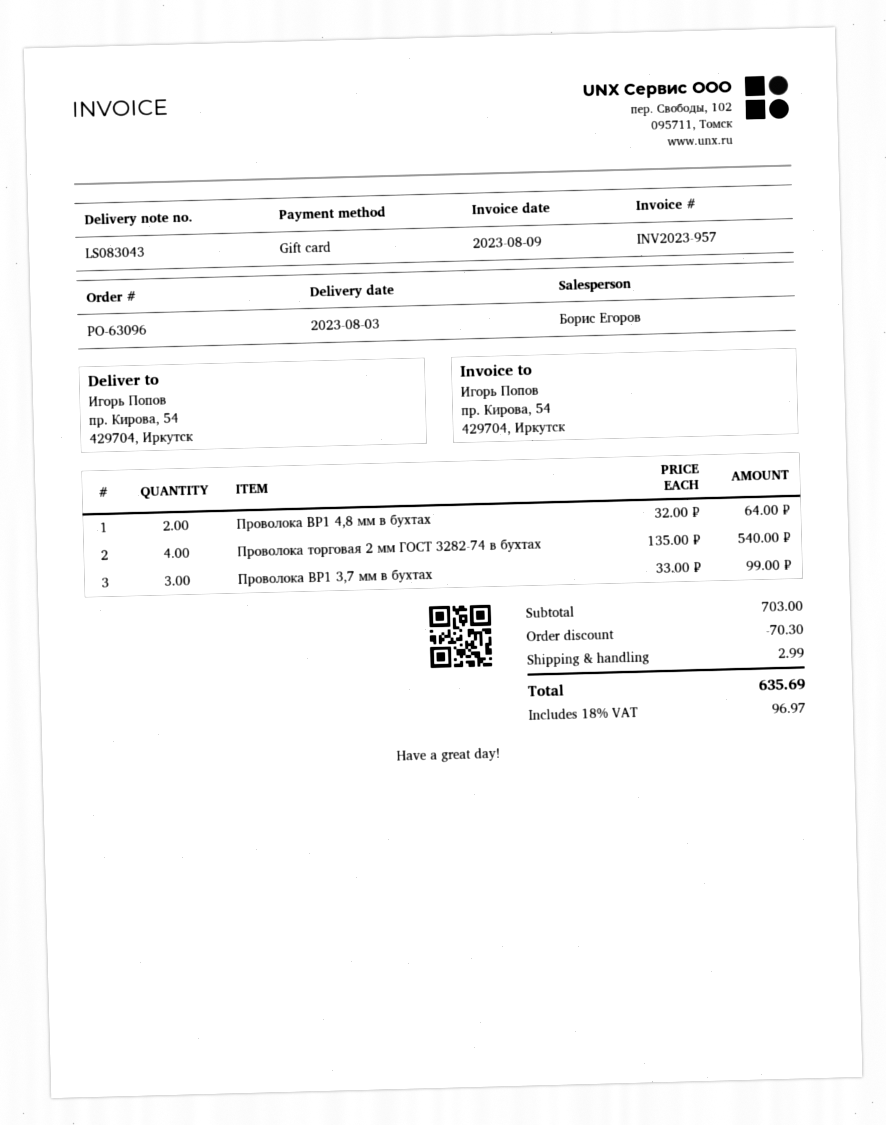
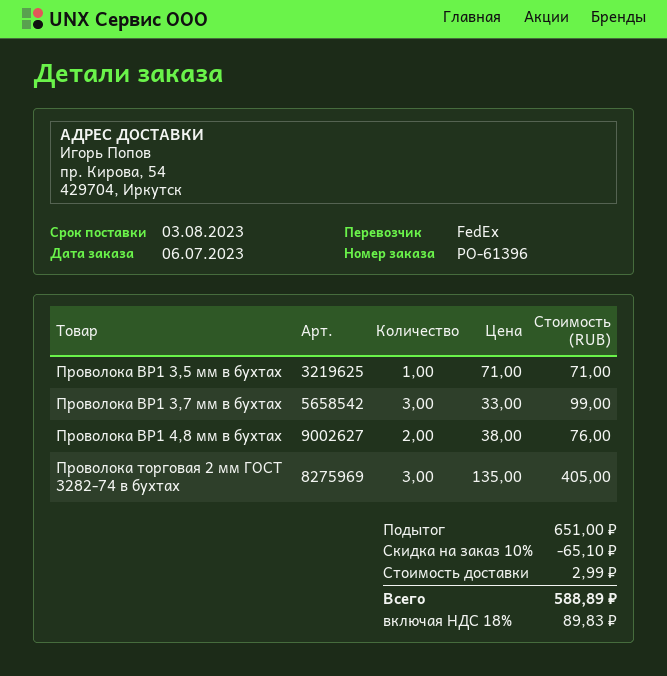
order number: PO-63096 -> PO-61396
Проволока ВР1 4,8 мм в бухтах: 2 x 32.00 = 64.00 -> 2 x 38.00 = 76.00
Проволока торговая 2 мм ГОСТ 3282-74 в бухтах: 4 x 135.00 = 540.00 -> 3 x 135.00 = 405.00
Проволока ВР1 3,5 мм в бухтах: none -> 1 x 71.00 = 71.00
subtotal: 703.00 -> 651.00
discount: 70.30 -> 65.10
tax: 18% = 96.97 -> 18% = 89.83
total: 635.69 -> 588.89

